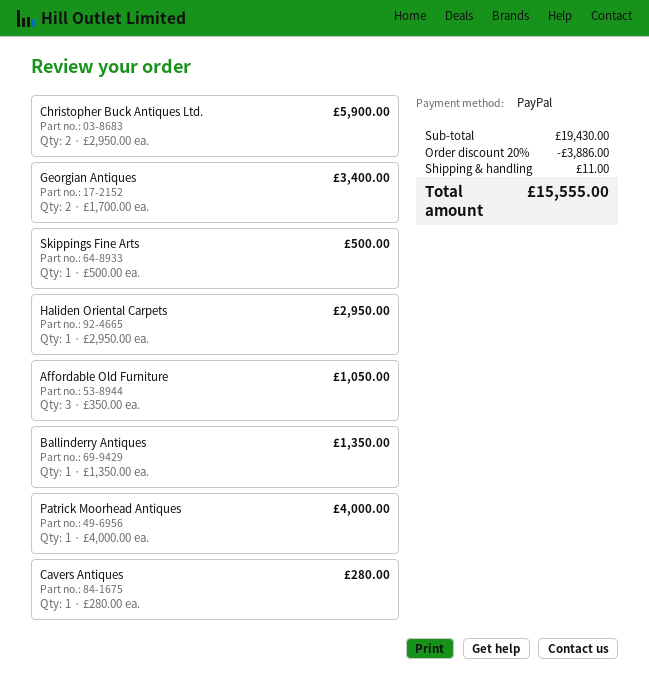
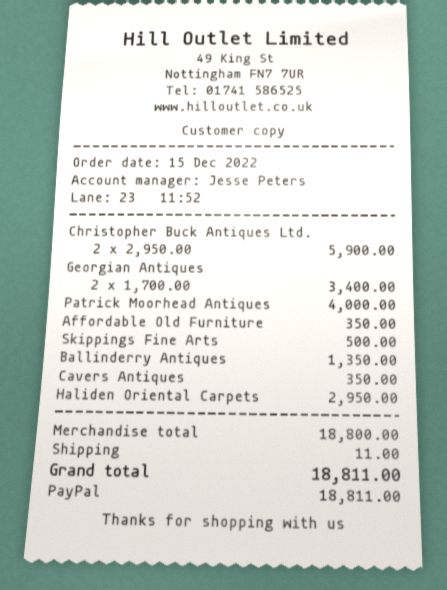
Affordable Old Furniture: 3 x 350.00 = 1050.00 -> 1 x 350.00 = 350.00
Cavers Antiques: 1 x 280.00 = 280.00 -> 1 x 350.00 = 350.00
subtotal: 19430.00 -> 18800.00
discount: 20% = 3886.00 -> none
total: 15555.00 -> 18811.00

